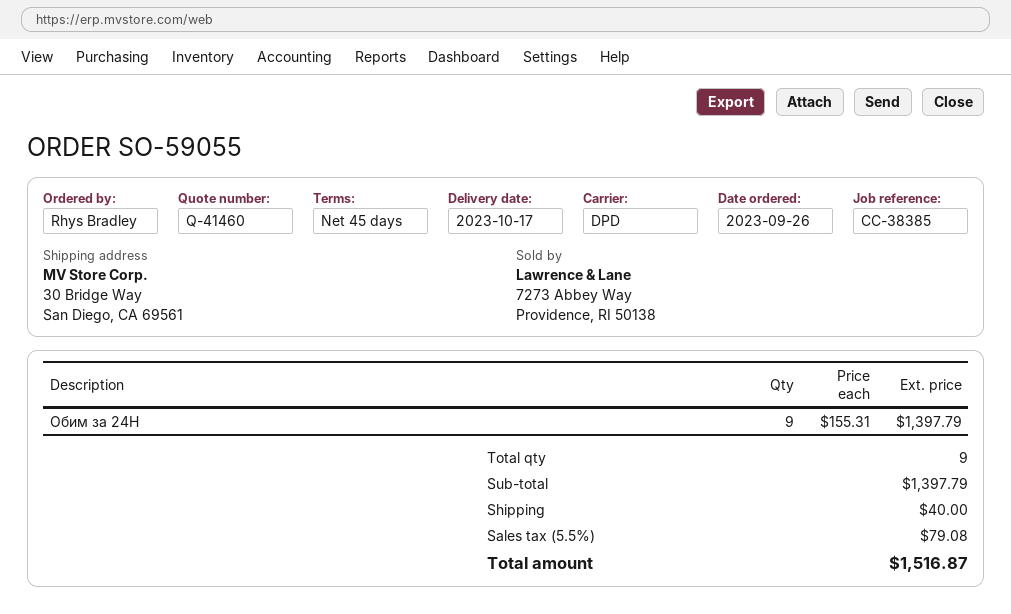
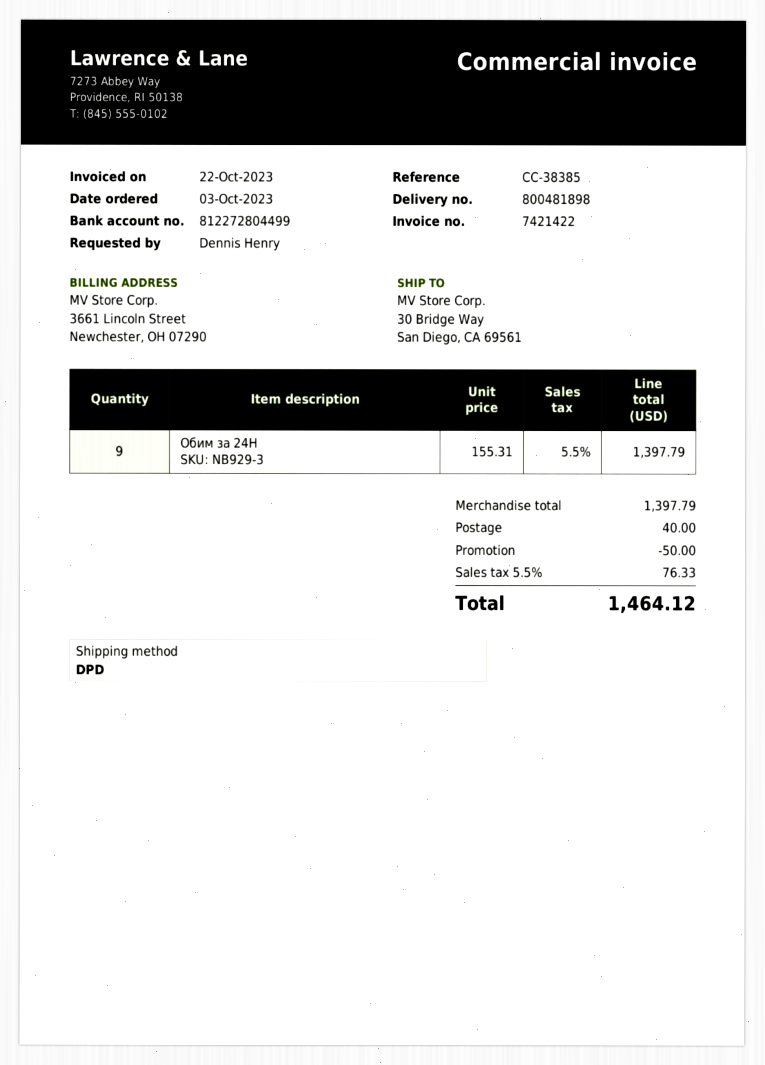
order date: 2023-09-26 -> 2023-10-03
ordered by: Rhys Bradley -> Dennis Henry
discount: none -> 50.00
tax: 5.5% = 79.08 -> 5.5% = 76.33
total: 1516.87 -> 1464.12

